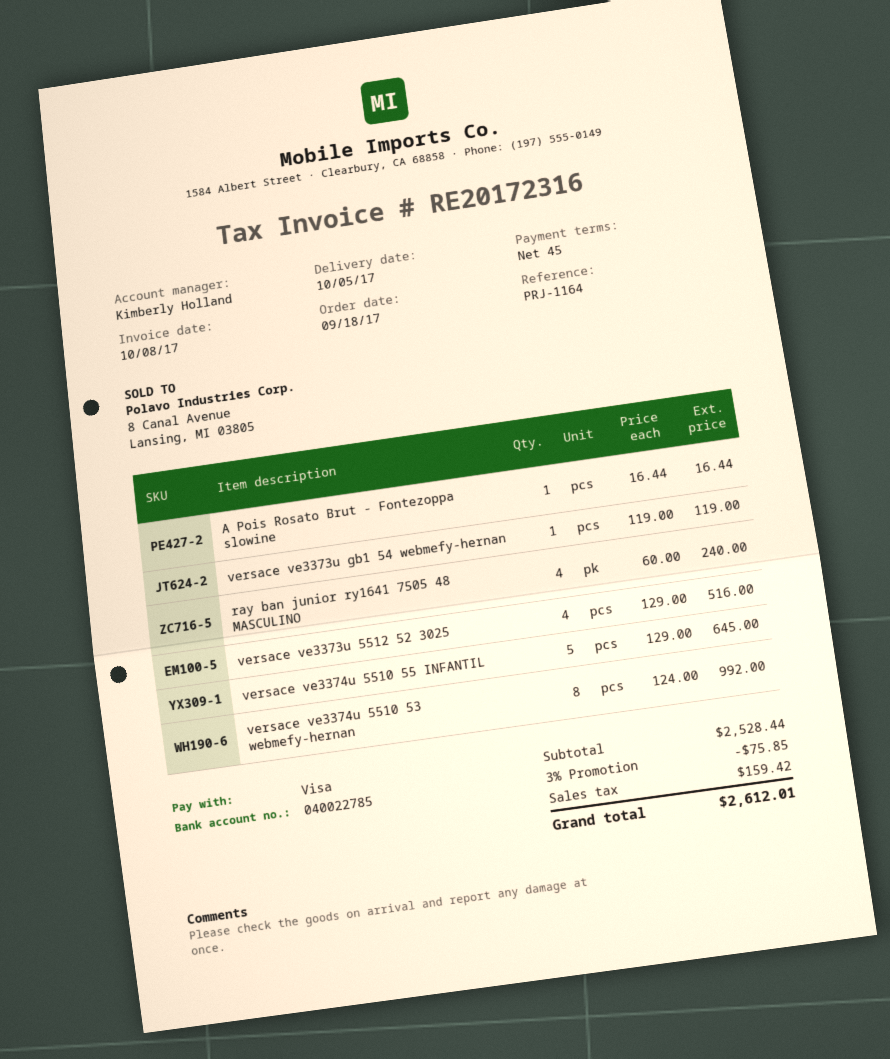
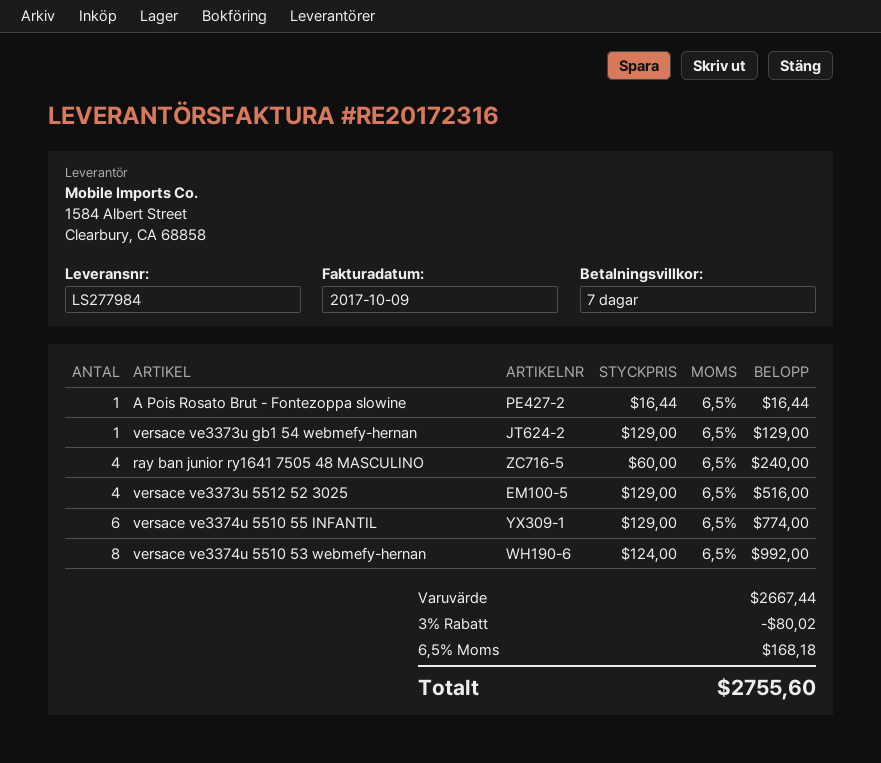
invoice date: 2017-10-08 -> 2017-10-09
payment terms: 45 days -> 7 days
versace ve3373u gb1 54 webmefy-hernan: 1 x 119.00 = 119.00 -> 1 x 129.00 = 129.00
versace ve3374u 5510 55 INFANTIL: 5 x 129.00 = 645.00 -> 6 x 129.00 = 774.00
subtotal: 2528.44 -> 2667.44
discount: 3% = 75.85 -> 3% = 80.02
tax: 159.42 -> 168.18
total: 2612.01 -> 2755.60

